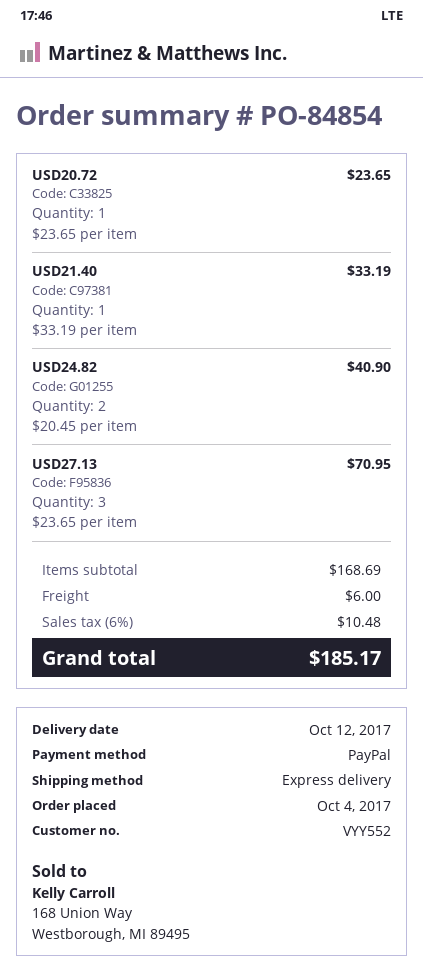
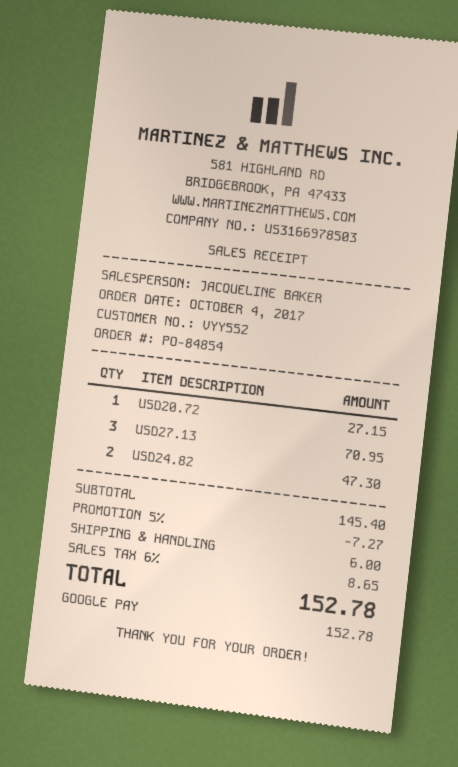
payment method: PayPal -> Google Pay
USD20.72: 1 for 23.65 -> 1 for 27.15
USD21.40: 1 for 33.19 -> none
USD24.82: 2 for 40.90 -> 2 for 47.30
subtotal: 168.69 -> 145.40
discount: none -> 5% = 7.27
tax: 6% = 10.48 -> 6% = 8.65
total: 185.17 -> 152.78

